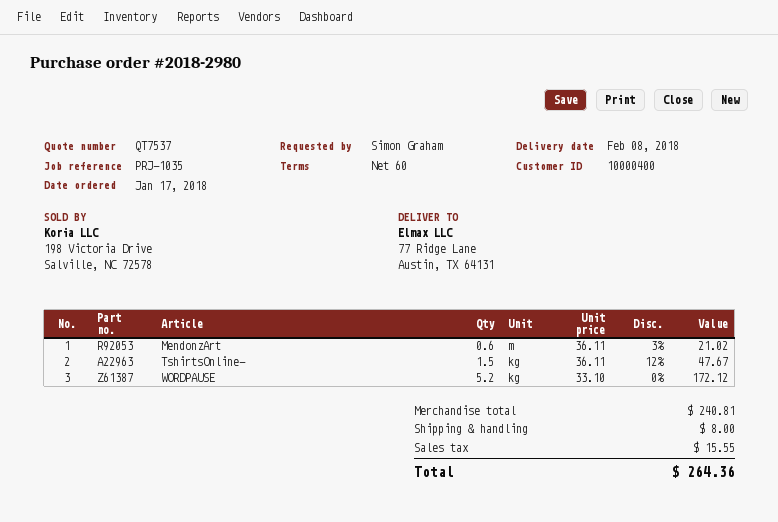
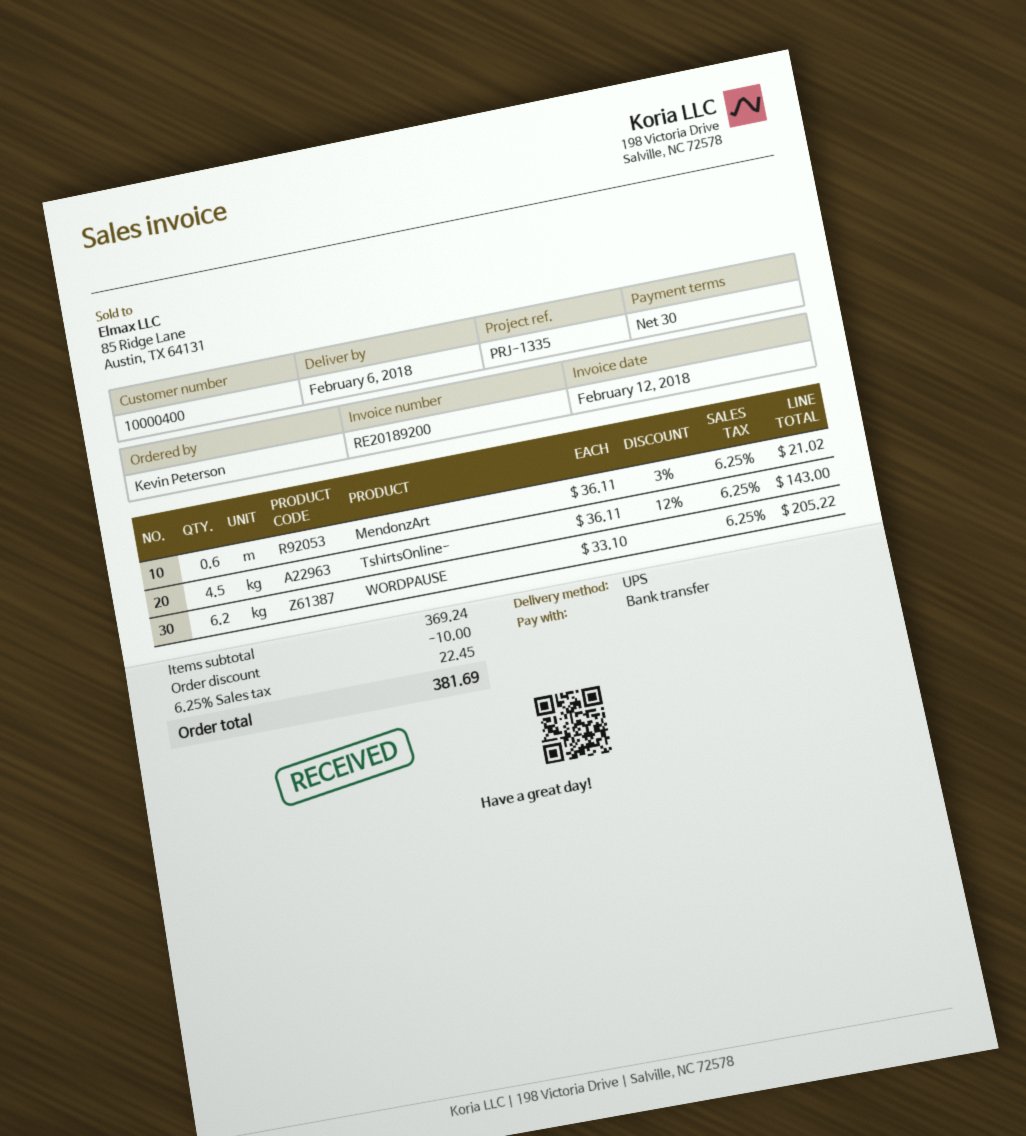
delivery date: 2018-02-08 -> 2018-02-06
payment terms: 60 days -> 30 days
reference: PRJ-1035 -> PRJ-1335
ordered by: Simon Graham -> Kevin Peterson
TshirtsOnline-: 1.5 x 36.11 - 12% = 47.67 -> 4.5 x 36.11 - 12% = 143.00
WORDPAUSE: 5.2 x 33.10 = 172.12 -> 6.2 x 33.10 = 205.22
subtotal: 240.81 -> 369.24
discount: none -> 10.00
shipping: 8.00 -> none
tax: 15.55 -> 22.45
total: 264.36 -> 381.69

